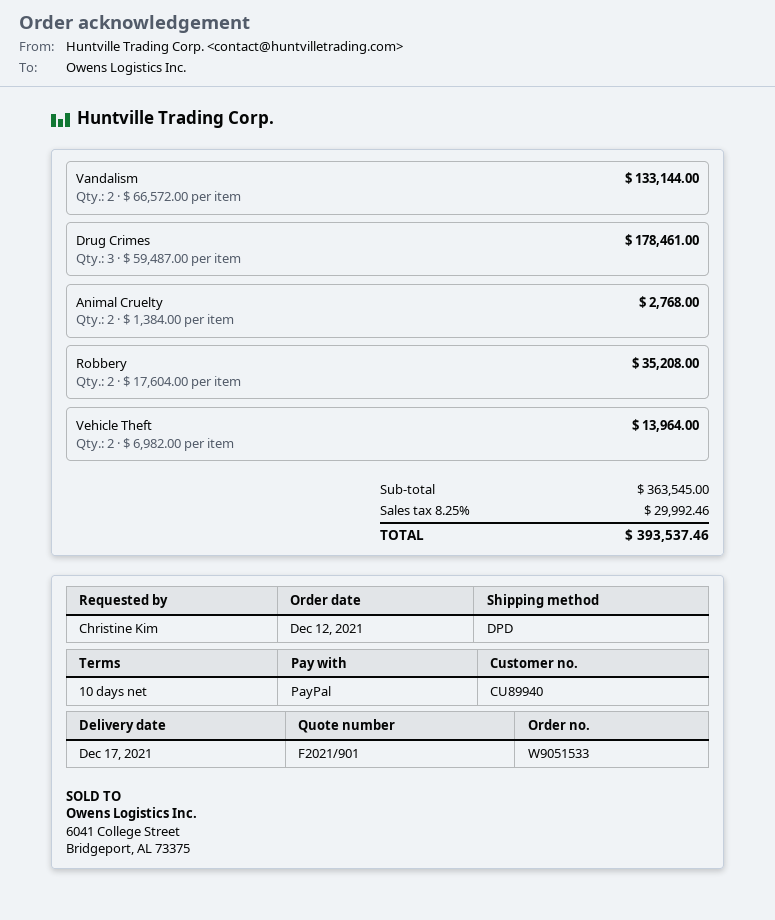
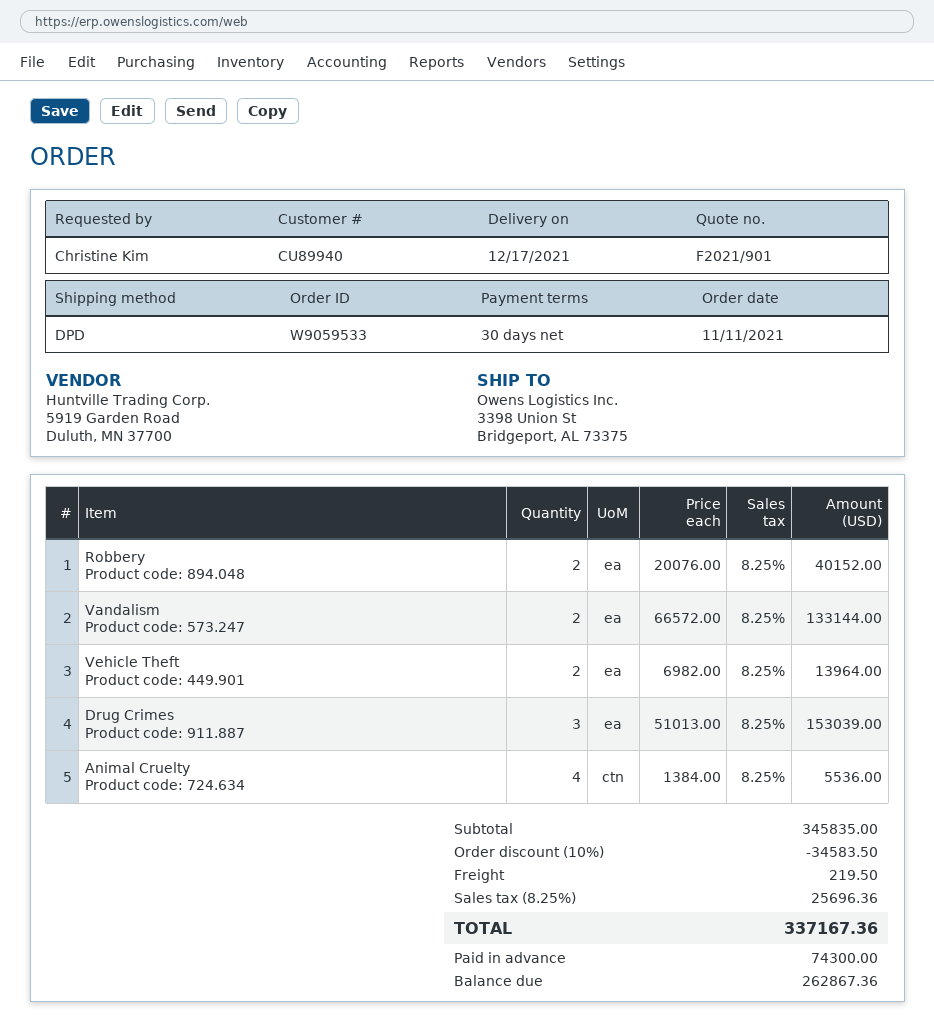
order number: W9051533 -> W9059533
order date: 2021-12-12 -> 2021-11-11
payment terms: 10 days -> 30 days
Drug Crimes: 3 x 59487.00 = 178461.00 -> 3 x 51013.00 = 153039.00
Animal Cruelty: 2 x 1384.00 = 2768.00 -> 4 x 1384.00 = 5536.00
Robbery: 2 x 17604.00 = 35208.00 -> 2 x 20076.00 = 40152.00
subtotal: 363545.00 -> 345835.00
discount: none -> 10% = 34583.50
shipping: none -> 219.50
tax: 8.25% = 29992.46 -> 8.25% = 25696.36
total: 393537.46 -> 337167.36

